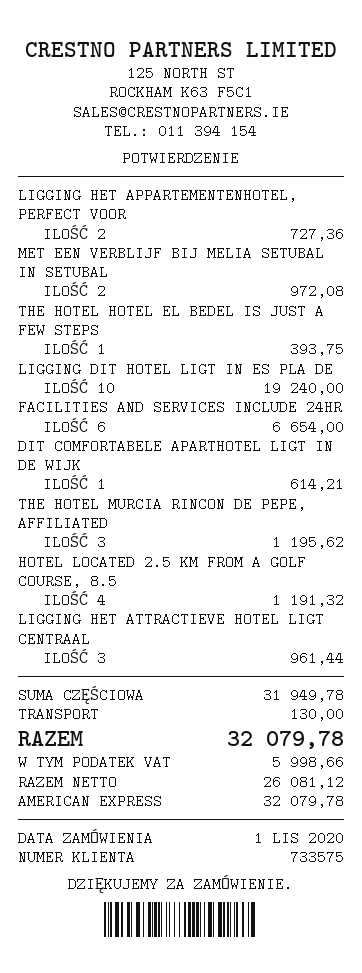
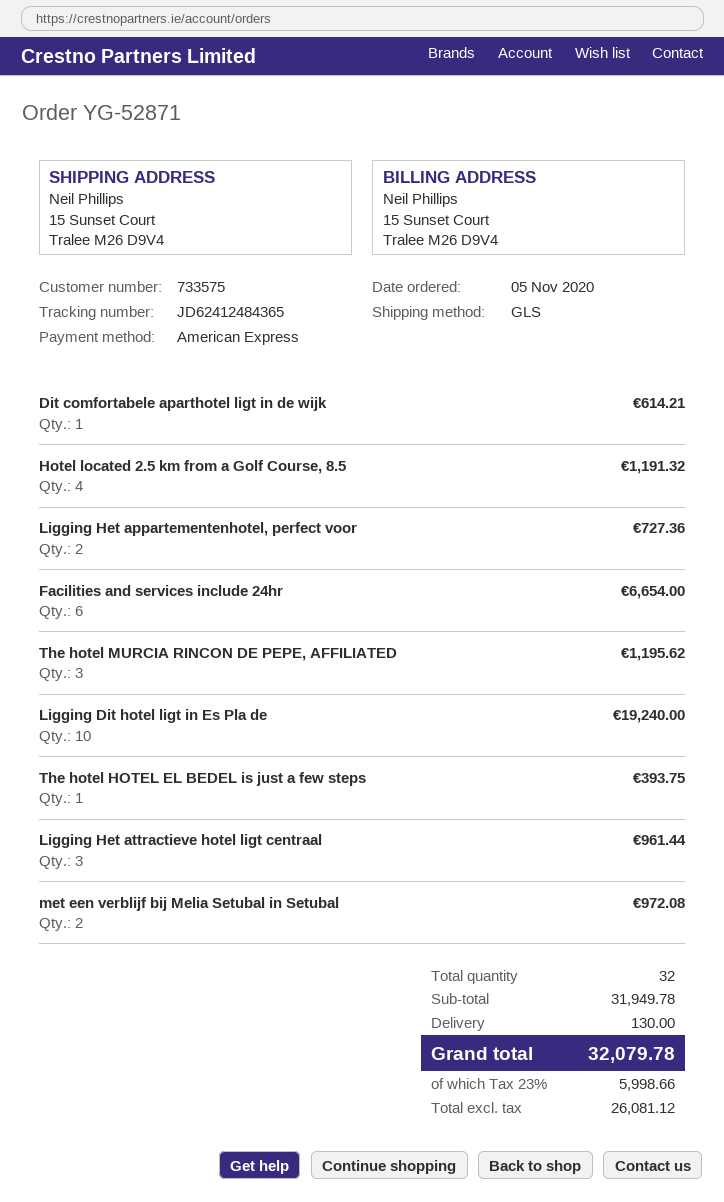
order date: 2020-11-01 -> 2020-11-05

